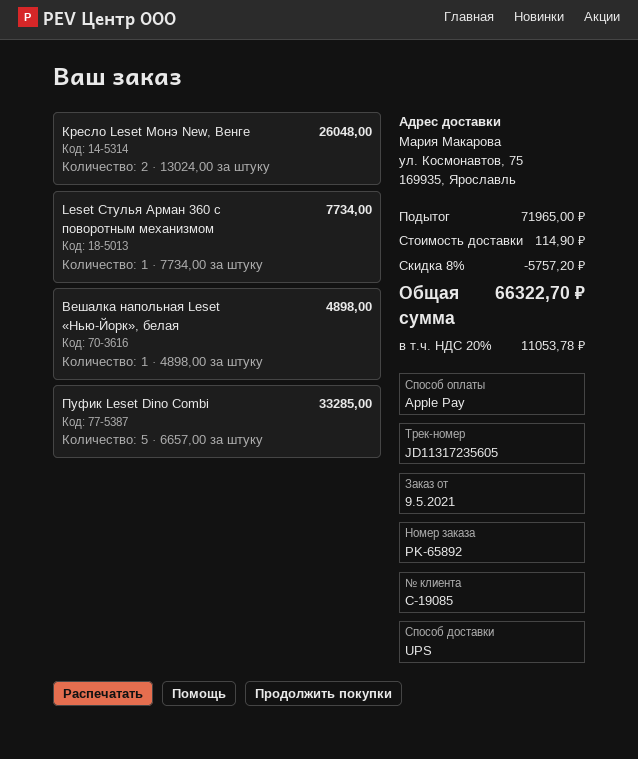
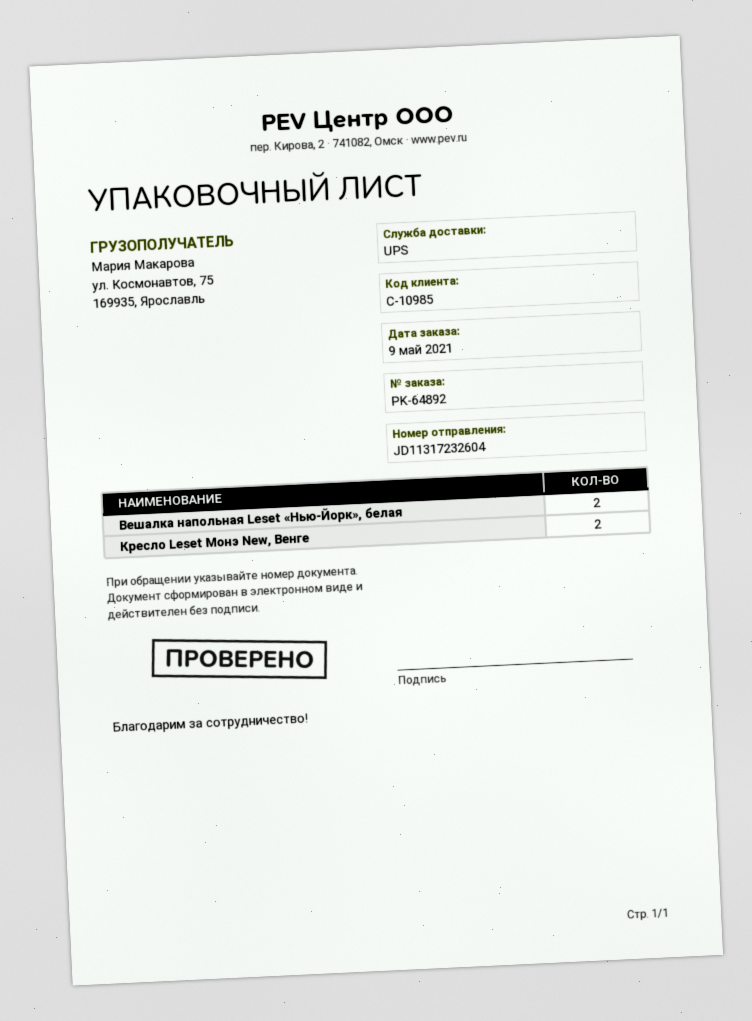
order number: PK-65892 -> PK-64892
customer number: C-19085 -> C-10985
tracking number: JD11317235605 -> JD11317232604
Leset Стулья Арман 360 с поворотным механизмом: 1 -> none
Вешалка напольная Leset «Нью-Йорк», белая: 1 -> 2
Пуфик Leset Dino Combi: 5 -> none

